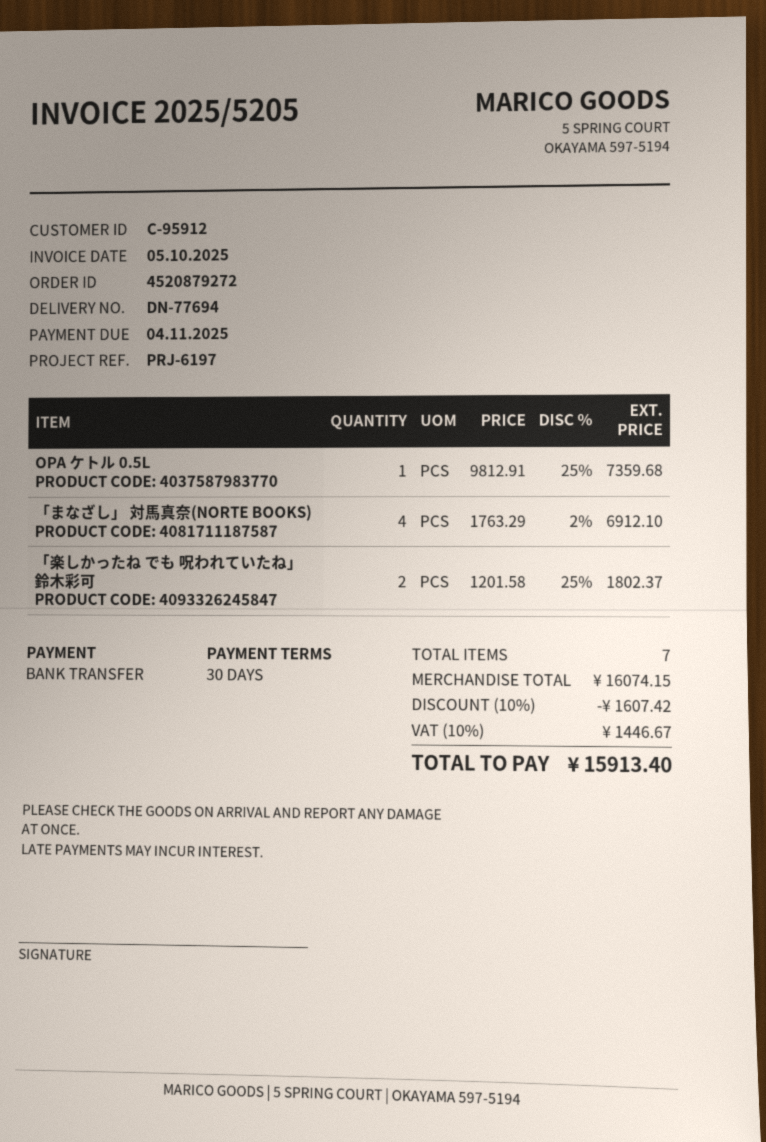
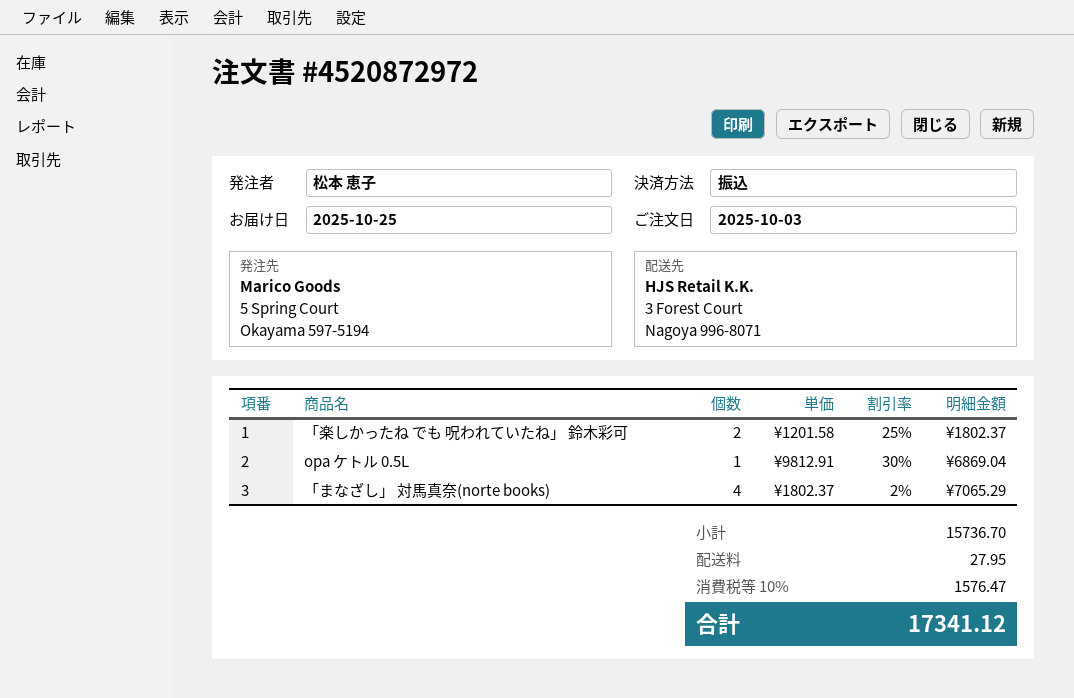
order number: 4520879272 -> 4520872972
OPA ケトル 0.5L: 1 x 9812.91 - 25% = 7359.68 -> 1 x 9812.91 - 30% = 6869.04
「まなざし」 対馬真奈(NORTE BOOKS): 4 x 1763.29 - 2% = 6912.10 -> 4 x 1802.37 - 2% = 7065.29
subtotal: 16074.15 -> 15736.70
discount: 10% = 1607.42 -> none
shipping: none -> 27.95
tax: 10% = 1446.67 -> 10% = 1576.47
total: 15913.40 -> 17341.12

